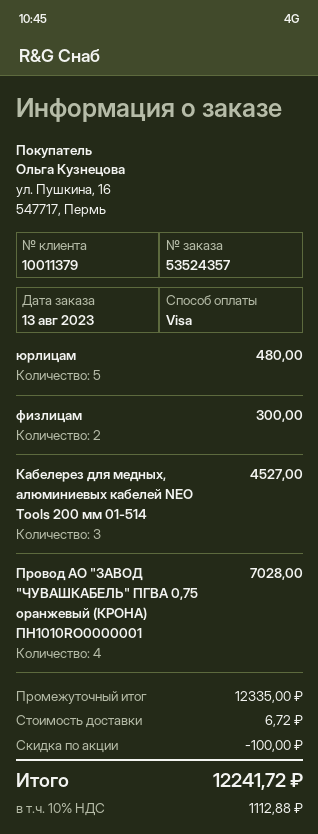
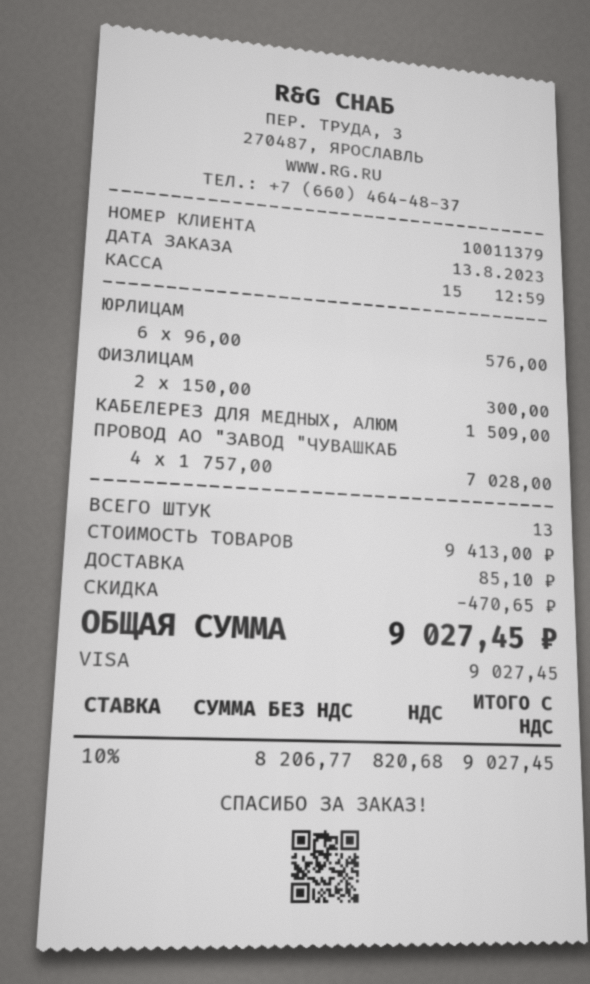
юрлицам: 5 for 480.00 -> 6 for 576.00
Кабелерез для медных, алюминиевых кабелей NEO Tools 200 мм 01-514: 3 for 4527.00 -> 1 for 1509.00
subtotal: 12335.00 -> 9413.00
discount: 100.00 -> 470.65
shipping: 6.72 -> 85.10
tax: 10% = 1112.88 -> 10% = 820.68
total: 12241.72 -> 9027.45

